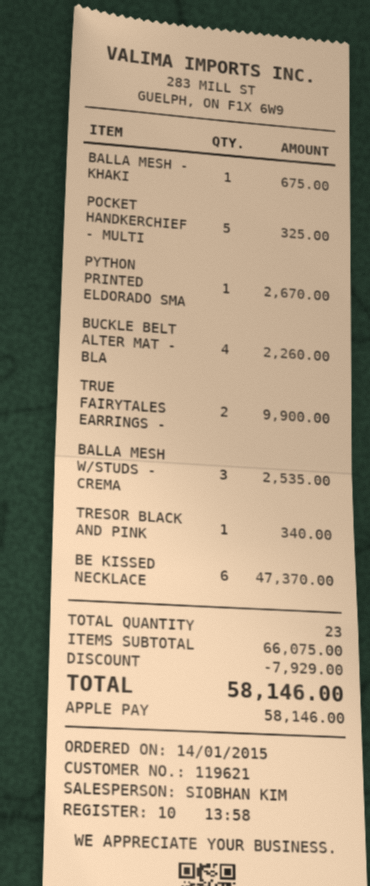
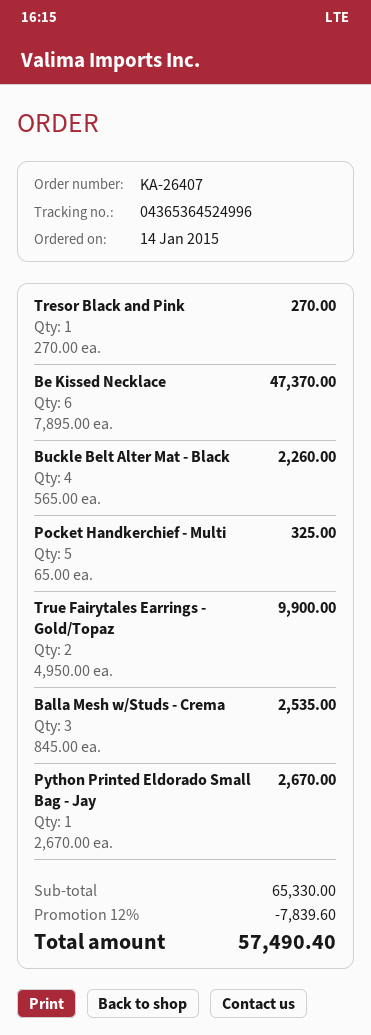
BALLA MESH - KHAKI: 1 for 675.00 -> none
TRESOR BLACK AND PINK: 1 for 340.00 -> 1 for 270.00
subtotal: 66075.00 -> 65330.00
discount: 7929.00 -> 7839.60
total: 58146.00 -> 57490.40

